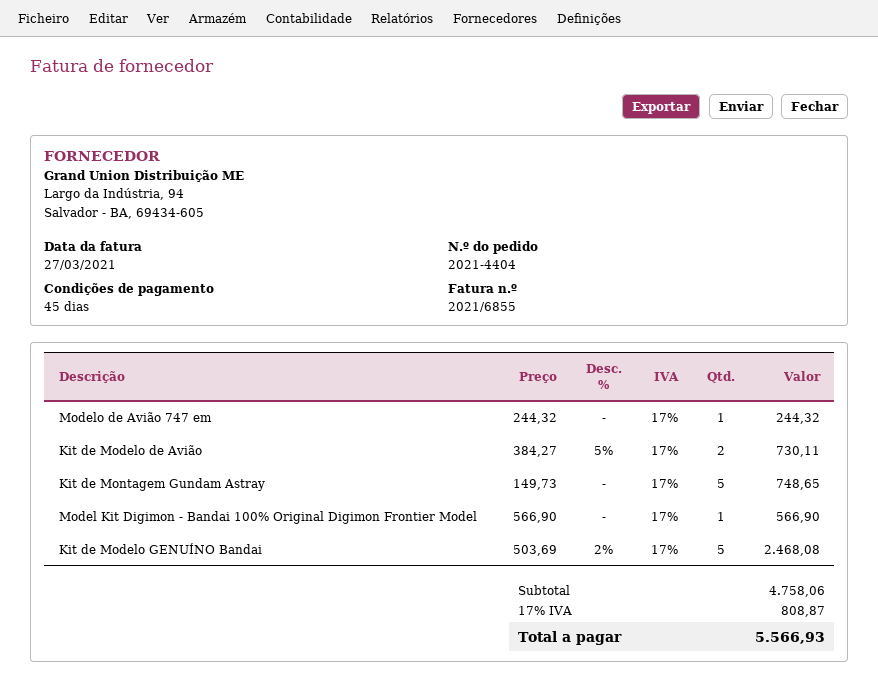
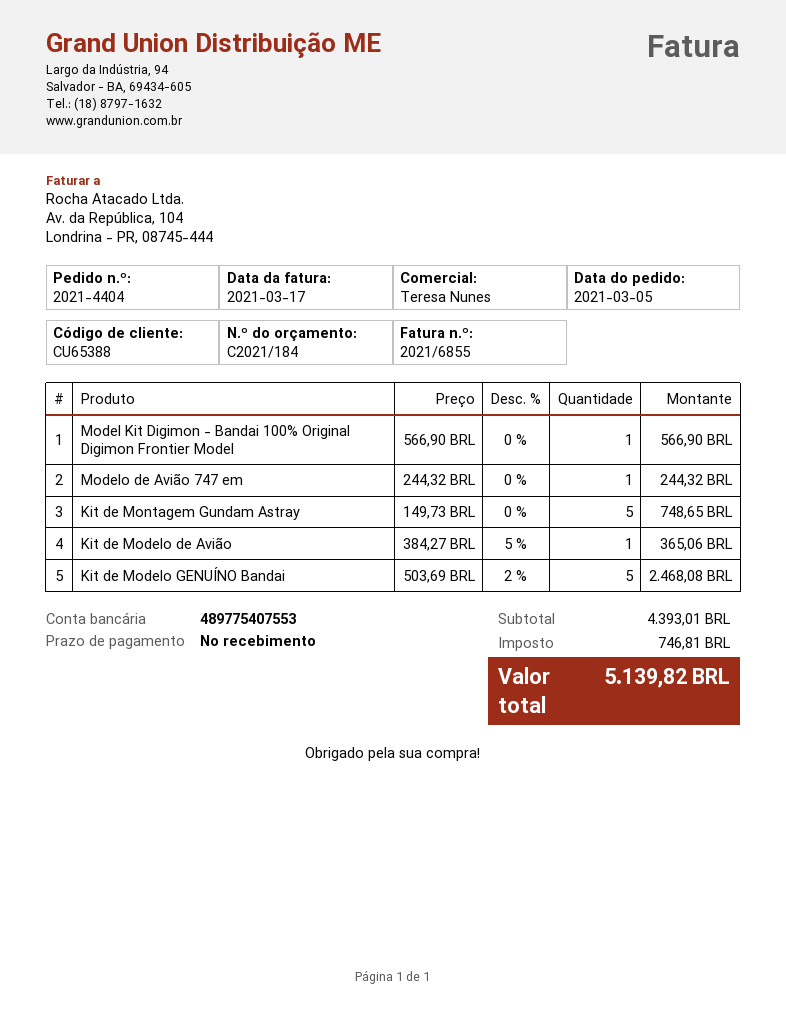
invoice date: 2021-03-27 -> 2021-03-17
payment terms: 45 days -> on receipt
Kit de Modelo de Avião: 2 x 384.27 - 5% = 730.11 -> 1 x 384.27 - 5% = 365.06
subtotal: 4758.06 -> 4393.01
tax: 808.87 -> 746.81
total: 5566.93 -> 5139.82

